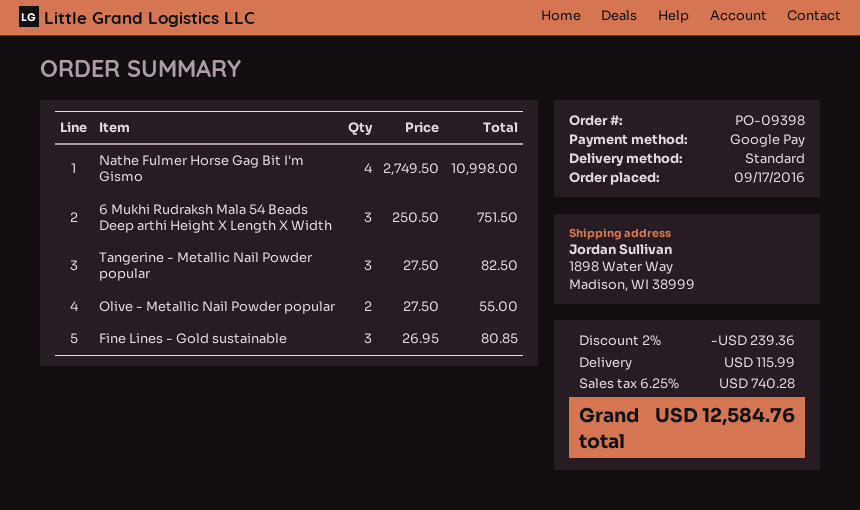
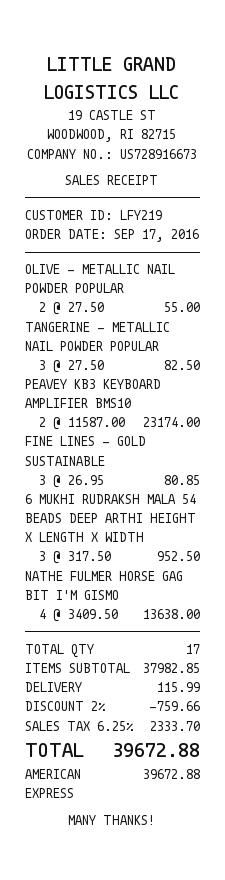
payment method: Google Pay -> American Express
Nathe Fulmer Horse Gag Bit I'm Gismo: 4 x 2749.50 = 10998.00 -> 4 x 3409.50 = 13638.00
6 Mukhi Rudraksh Mala 54 Beads Deep arthi Height X Length X Width: 3 x 250.50 = 751.50 -> 3 x 317.50 = 952.50
PEAVEY KB3 KEYBOARD AMPLIFIER BMS10: none -> 2 x 11587.00 = 23174.00
discount: 2% = 239.36 -> 2% = 759.66
tax: 6.25% = 740.28 -> 6.25% = 2333.70
total: 12584.76 -> 39672.88

